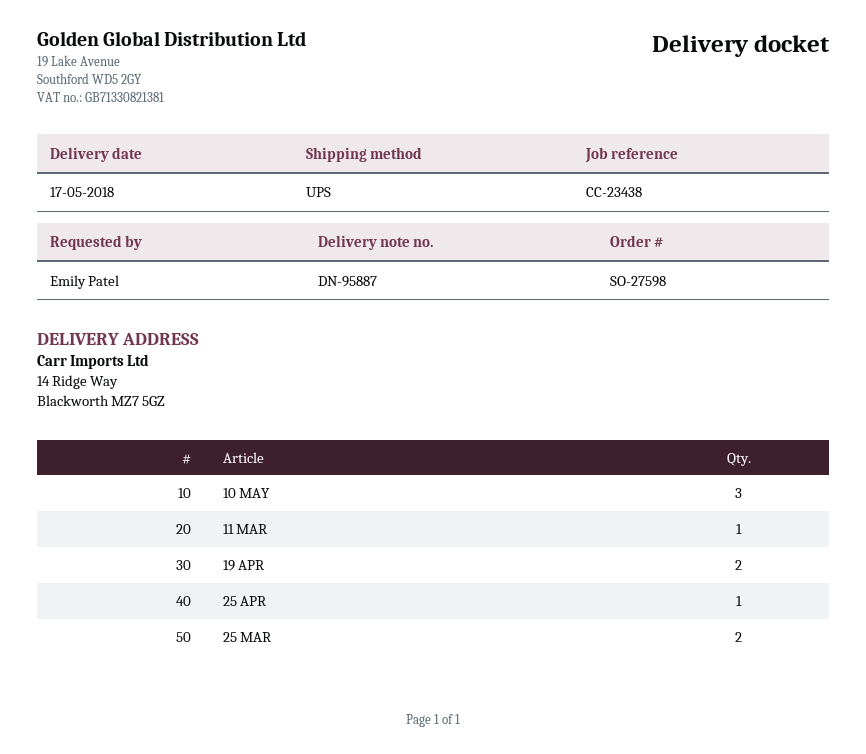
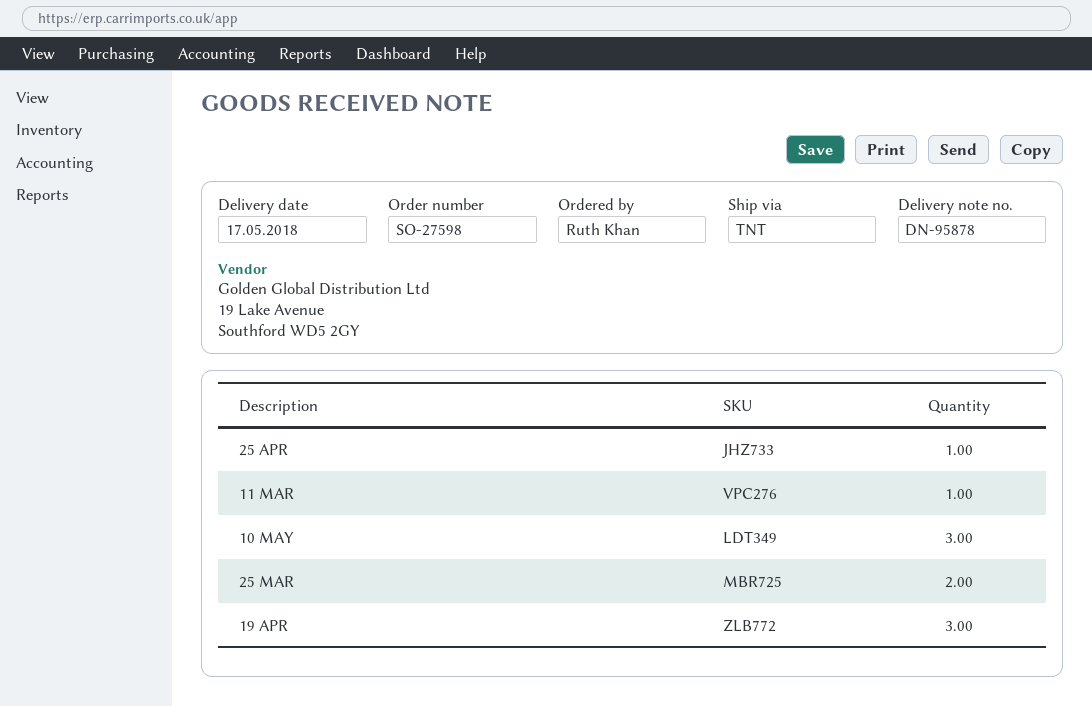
delivery note number: DN-95887 -> DN-95878
ordered by: Emily Patel -> Ruth Khan
shipping method: UPS -> TNT
19 APR: 2 -> 3

